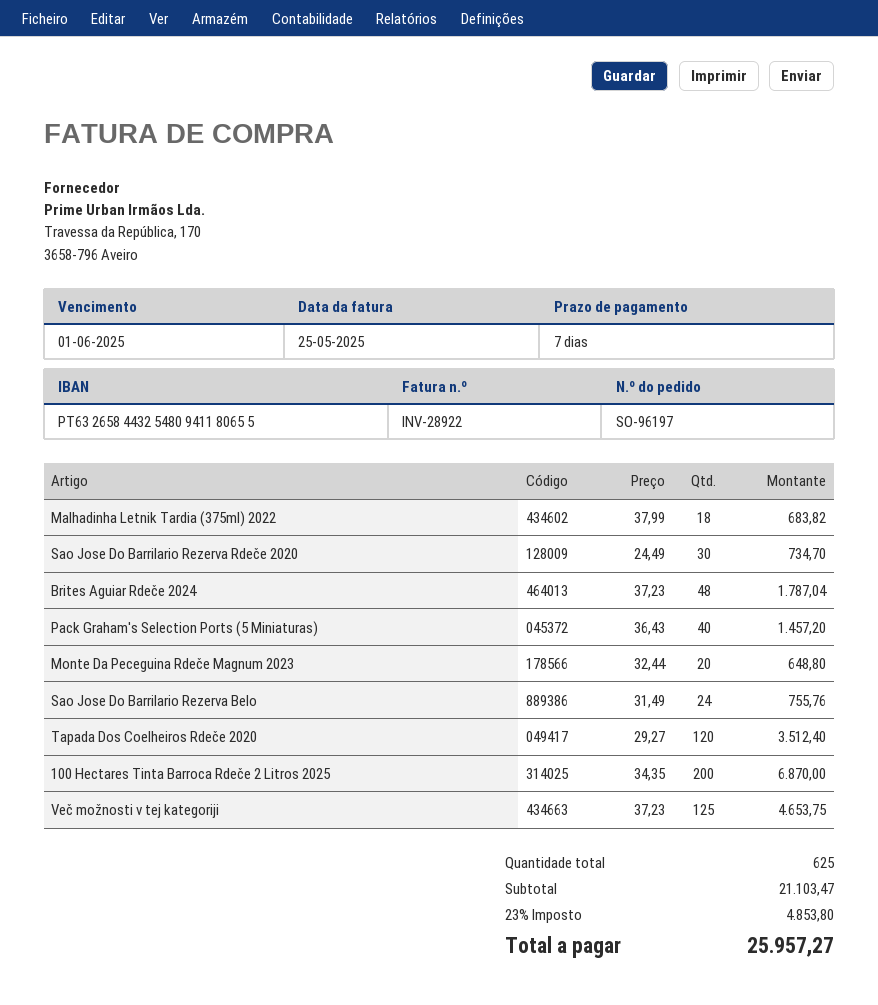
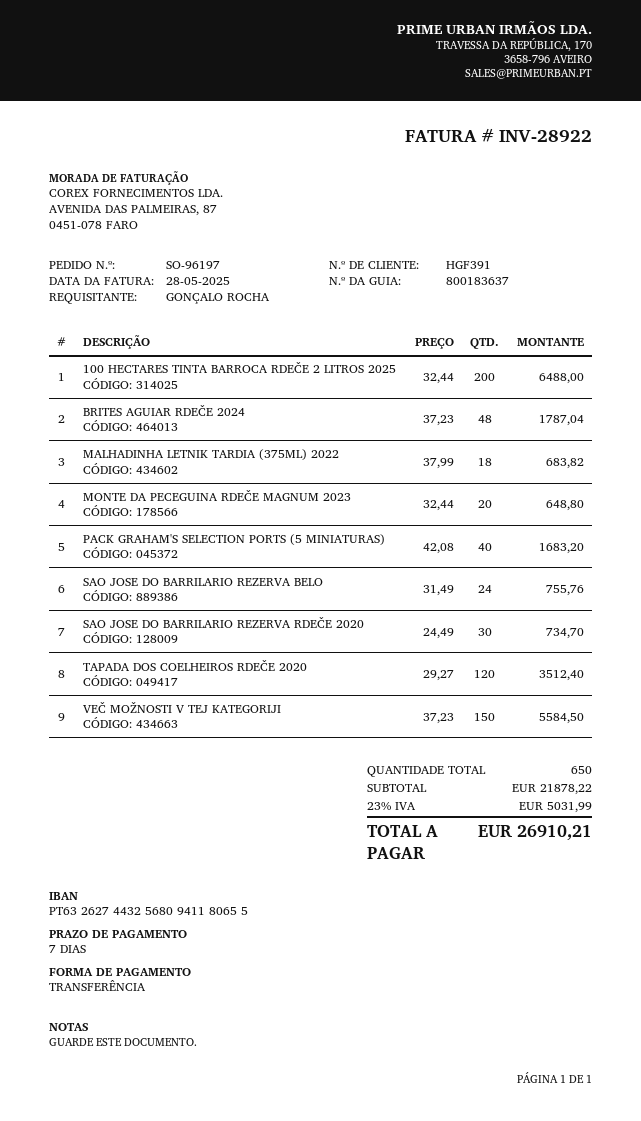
invoice date: 2025-05-25 -> 2025-05-28
bank account: PT63265844325480941180655 -> PT63262744325680941180655
Pack Graham's Selection Ports (5 Miniaturas): 40 x 36.43 = 1457.20 -> 40 x 42.08 = 1683.20
100 Hectares Tinta Barroca Rdeče 2 Litros 2025: 200 x 34.35 = 6870.00 -> 200 x 32.44 = 6488.00
Več možnosti v tej kategoriji: 125 x 37.23 = 4653.75 -> 150 x 37.23 = 5584.50
total quantity: 625 -> 650
subtotal: 21103.47 -> 21878.22
tax: 23% = 4853.80 -> 23% = 5031.99
total: 25957.27 -> 26910.21

